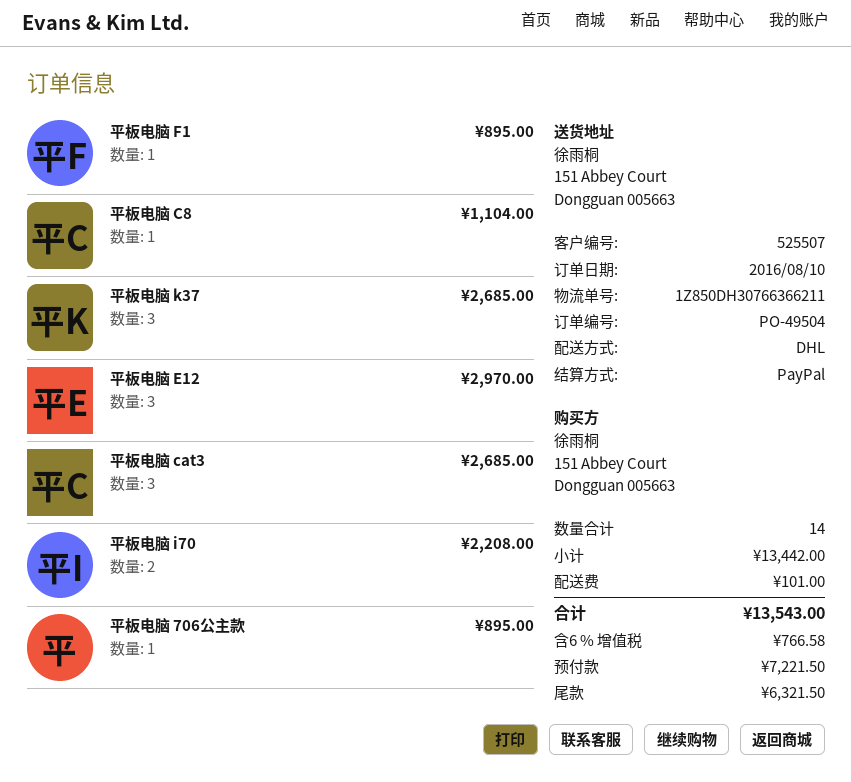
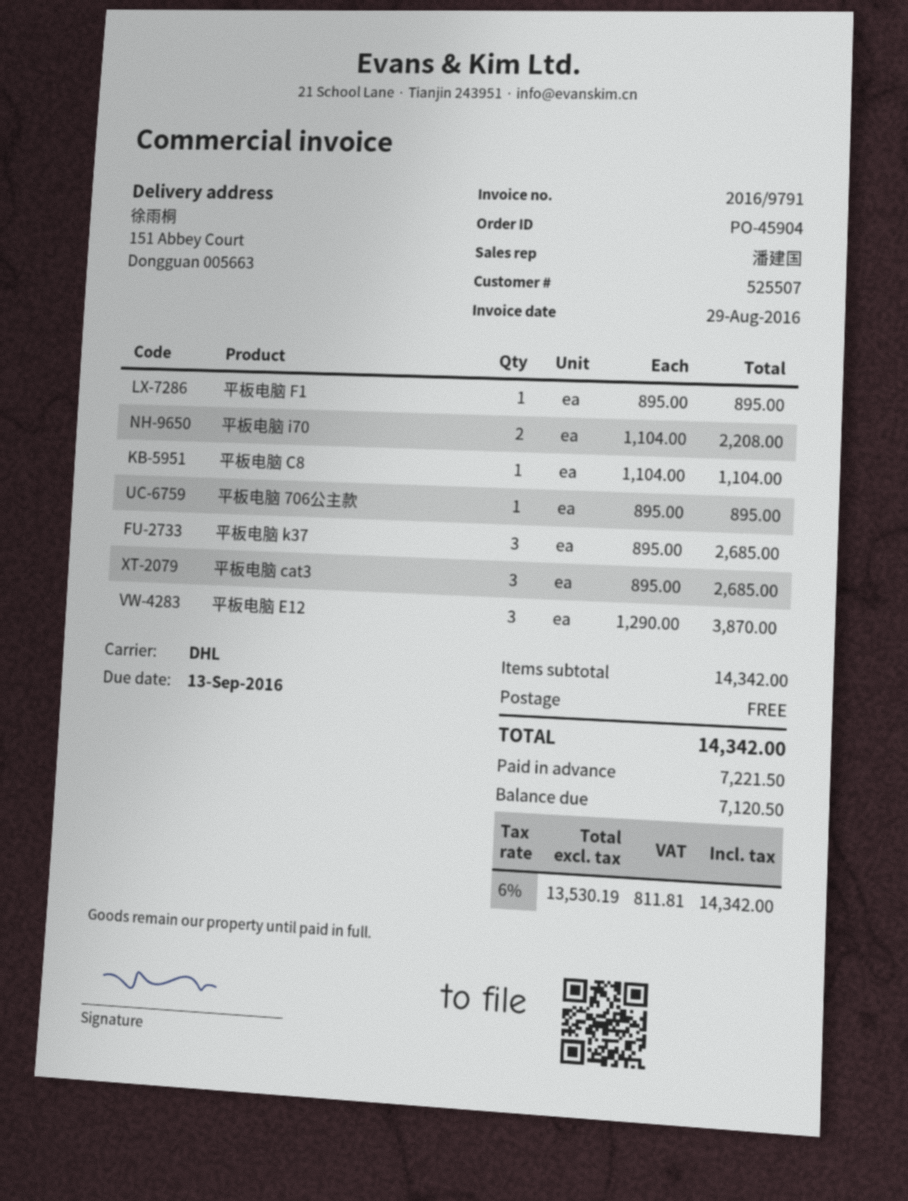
order number: PO-49504 -> PO-45904
平板电脑 E12: 3 for 2970.00 -> 3 for 3870.00
subtotal: 13442.00 -> 14342.00
shipping: 101.00 -> 0.00
tax: 6% = 766.58 -> 6% = 811.81
total: 13543.00 -> 14342.00
balance: 6321.50 -> 7120.50

